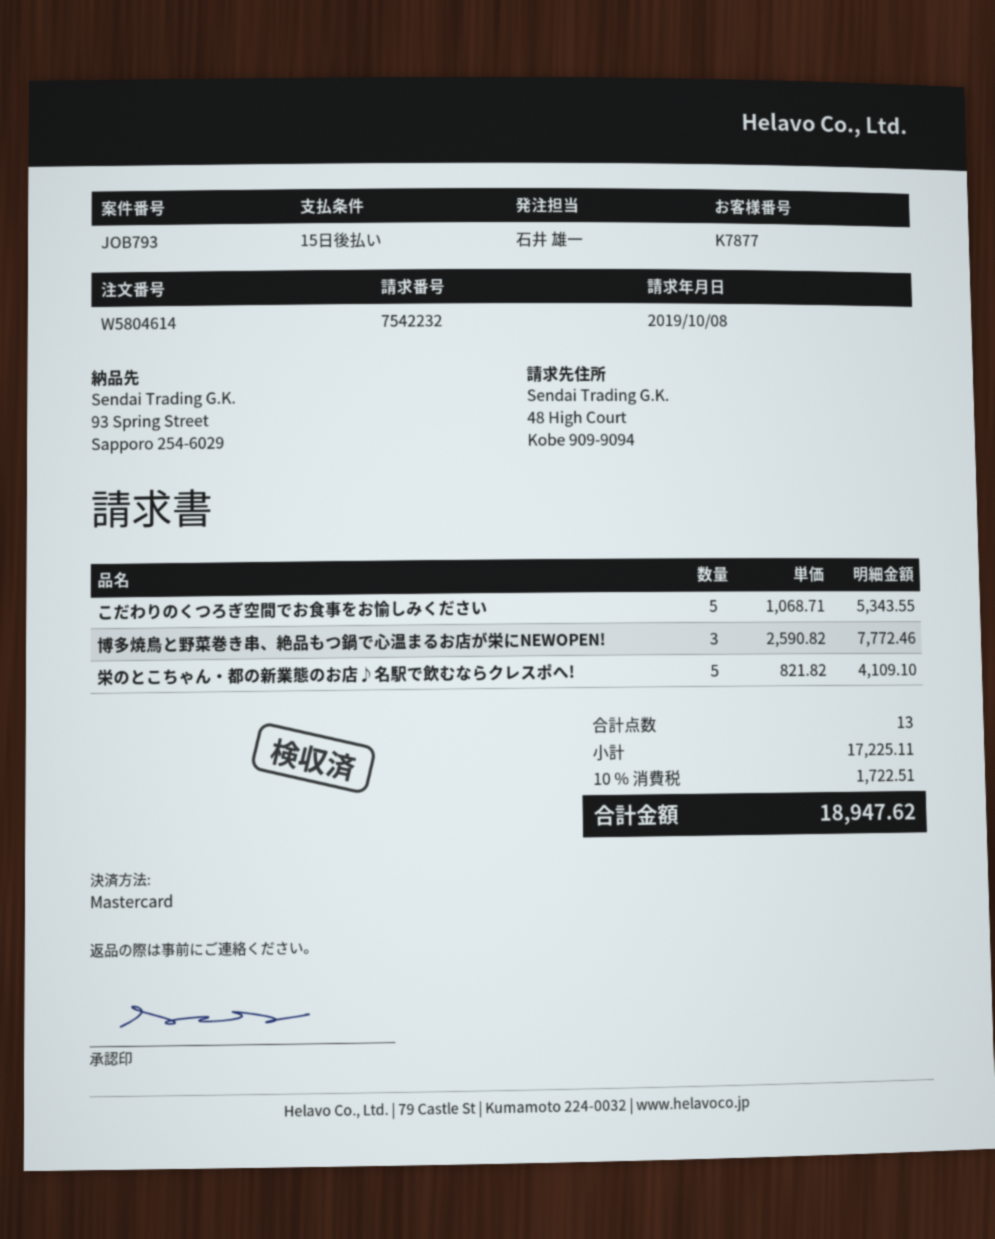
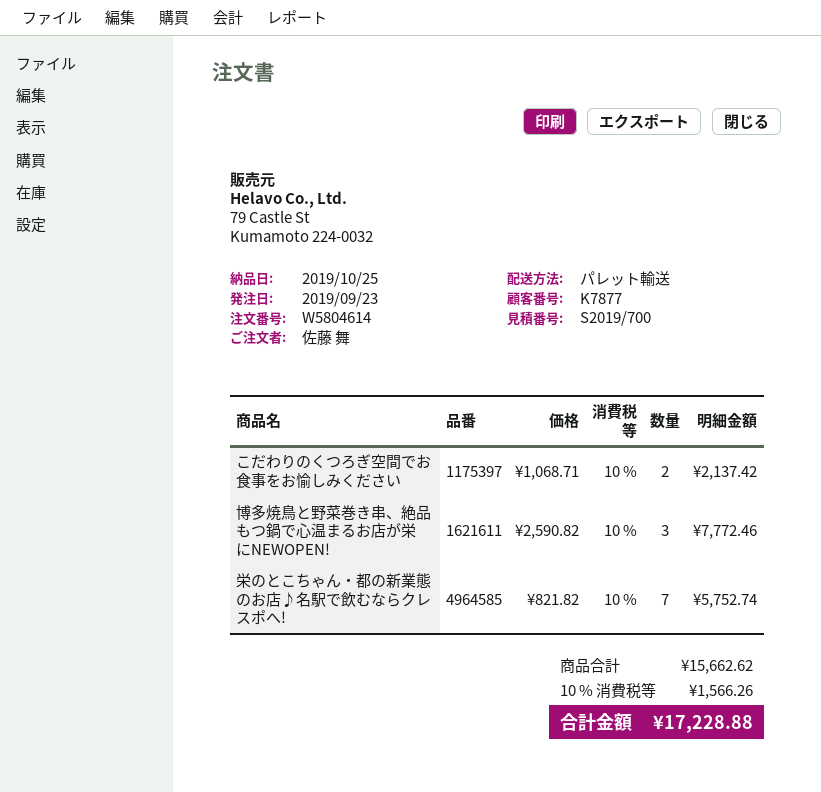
ordered by: 石井 雄一 -> 佐藤 舞
こだわりのくつろぎ空間でお食事をお愉しみください: 5 x 1068.71 = 5343.55 -> 2 x 1068.71 = 2137.42
栄のとこちゃん・都の新業態のお店♪名駅で飲むならクレスポへ!: 5 x 821.82 = 4109.10 -> 7 x 821.82 = 5752.74
subtotal: 17225.11 -> 15662.62
tax: 10% = 1722.51 -> 10% = 1566.26
total: 18947.62 -> 17228.88

